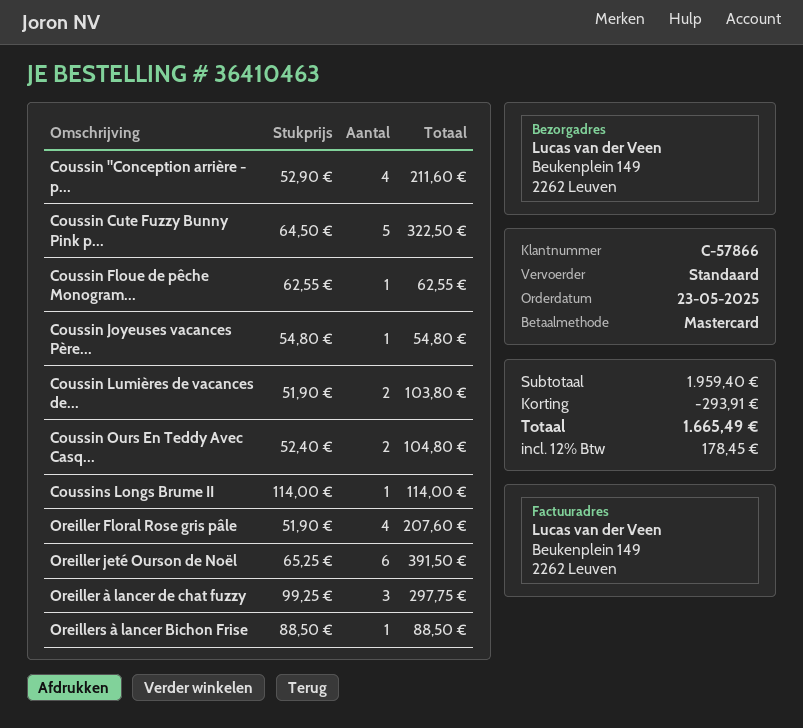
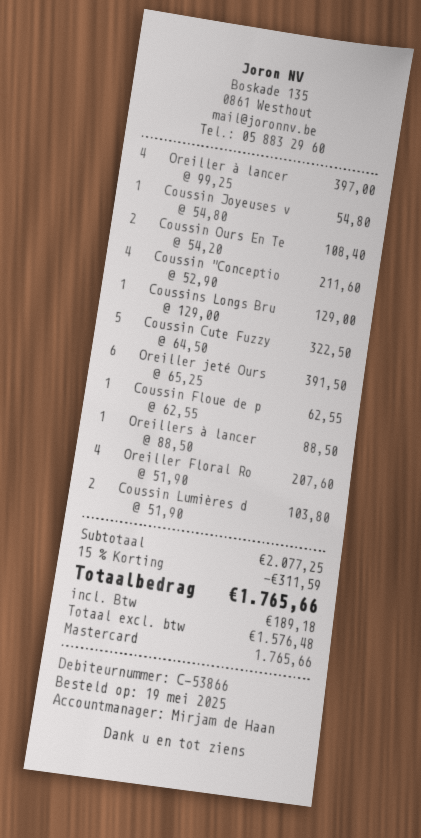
order date: 2025-05-23 -> 2025-05-19
customer number: C-57866 -> C-53866
Coussin Ours En Teddy Avec Casq...: 2 x 52.40 = 104.80 -> 2 x 54.20 = 108.40
Coussins Longs Brume II: 1 x 114.00 = 114.00 -> 1 x 129.00 = 129.00
Oreiller à lancer de chat fuzzy: 3 x 99.25 = 297.75 -> 4 x 99.25 = 397.00
subtotal: 1959.40 -> 2077.25
discount: 293.91 -> 311.59
tax: 178.45 -> 189.18
total: 1665.49 -> 1765.66

